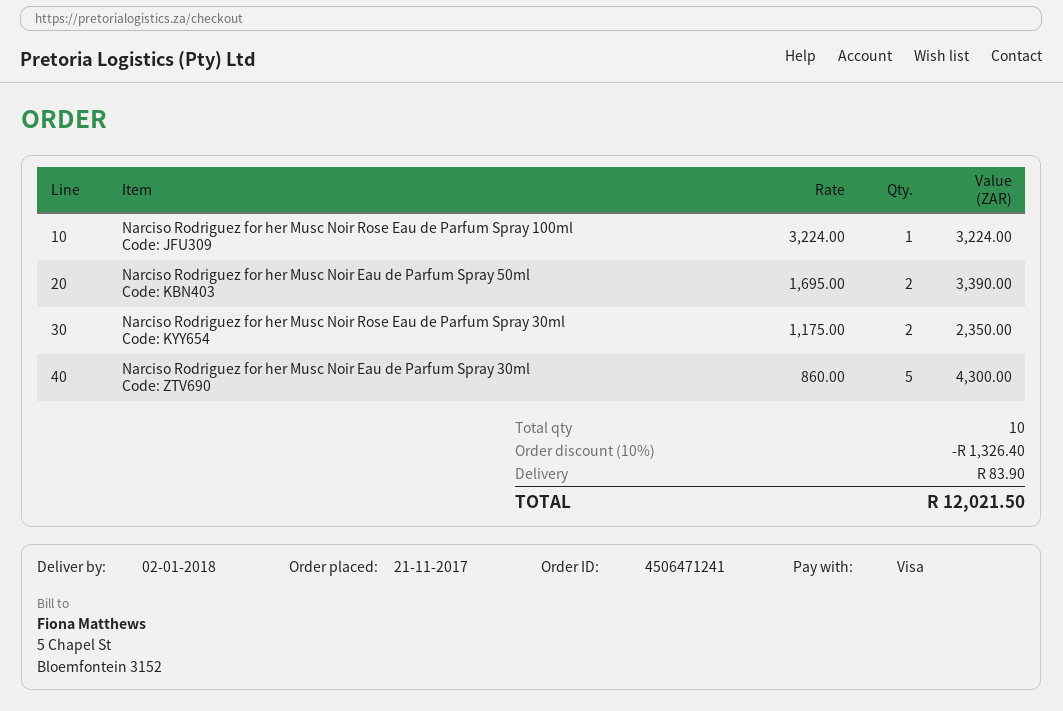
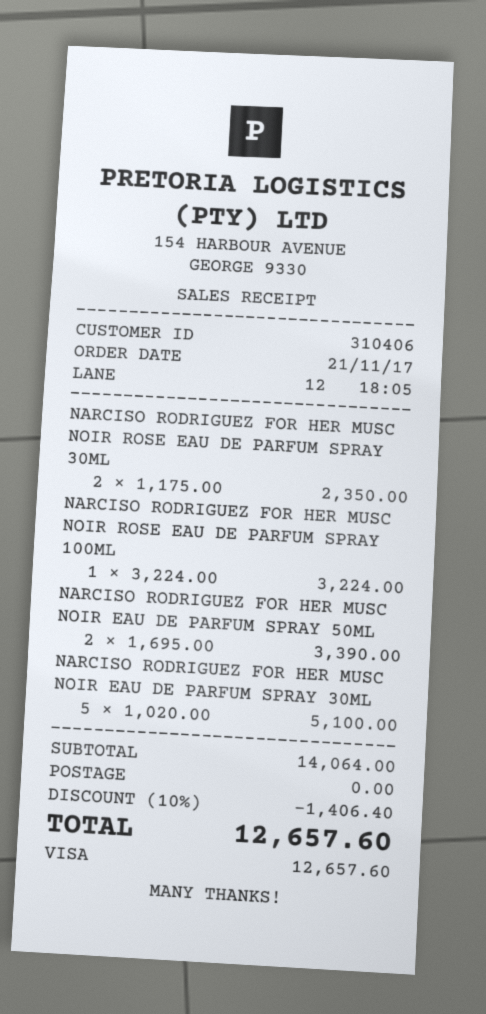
Narciso Rodriguez for her Musc Noir Eau de Parfum Spray 30ml: 5 x 860.00 = 4300.00 -> 5 x 1020.00 = 5100.00
discount: 10% = 1326.40 -> 10% = 1406.40
shipping: 83.90 -> 0.00
total: 12021.50 -> 12657.60

